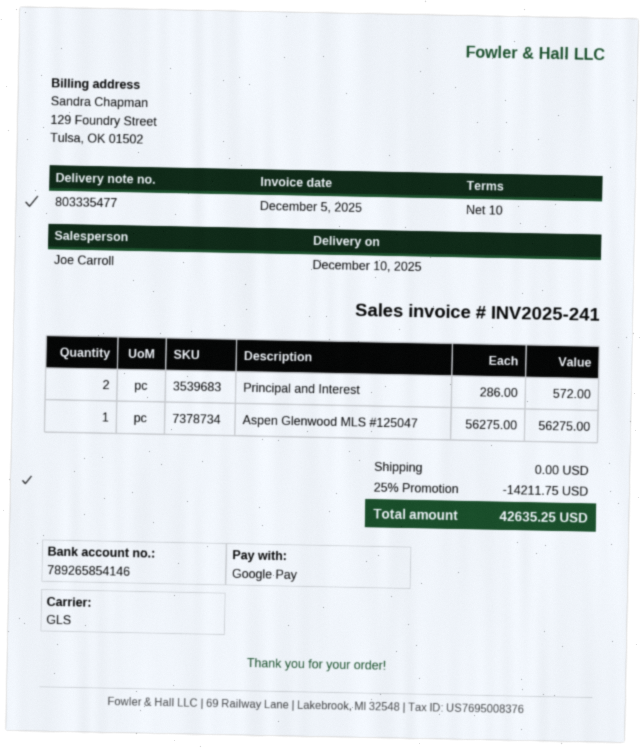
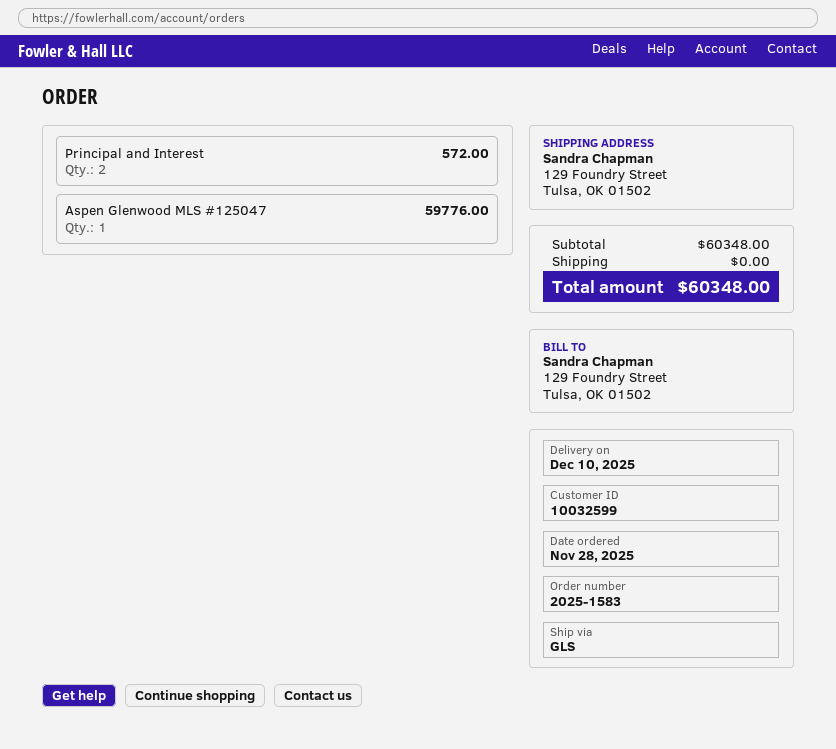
Aspen Glenwood MLS #125047: 1 for 56275.00 -> 1 for 59776.00
discount: 25% = 14211.75 -> none
total: 42635.25 -> 60348.00

